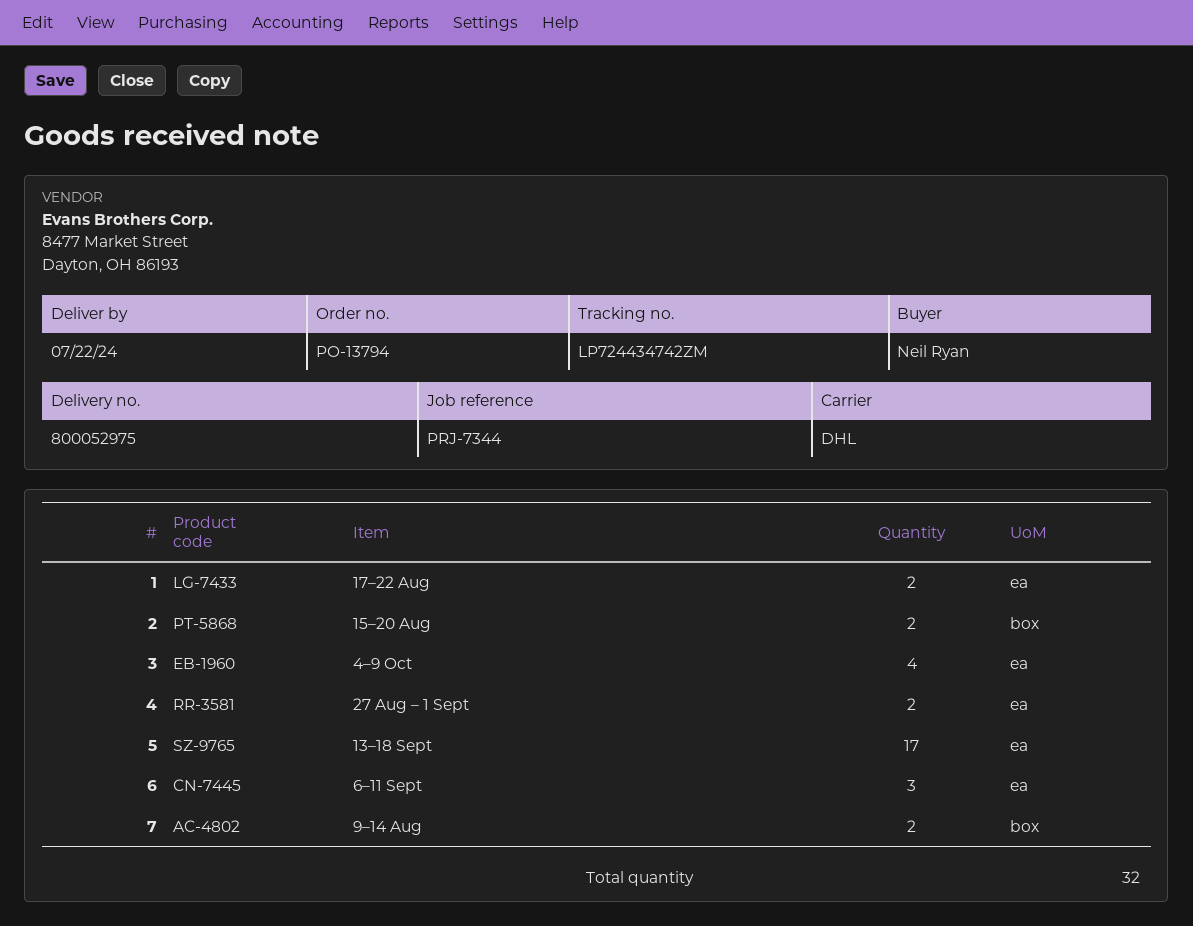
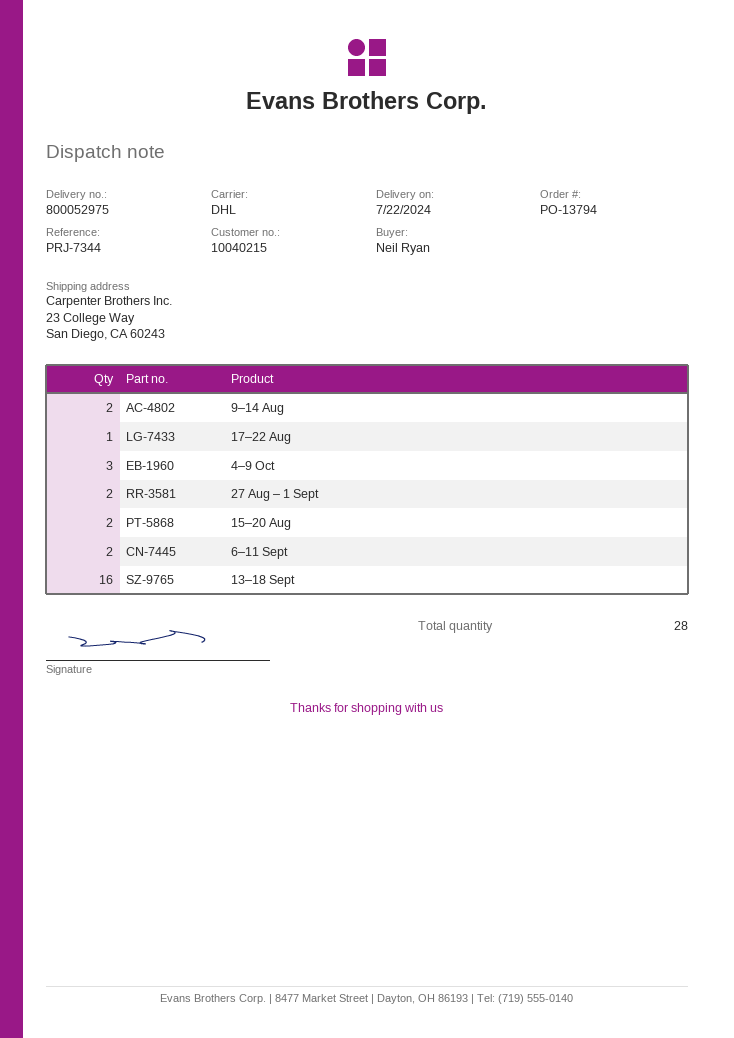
17–22 Aug: 2 -> 1
4–9 Oct: 4 -> 3
13–18 Sept: 17 -> 16
6–11 Sept: 3 -> 2
total quantity: 32 -> 28

